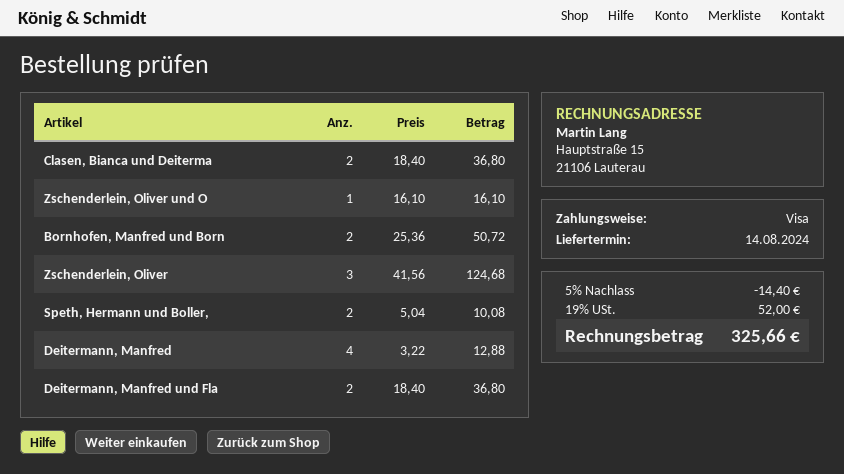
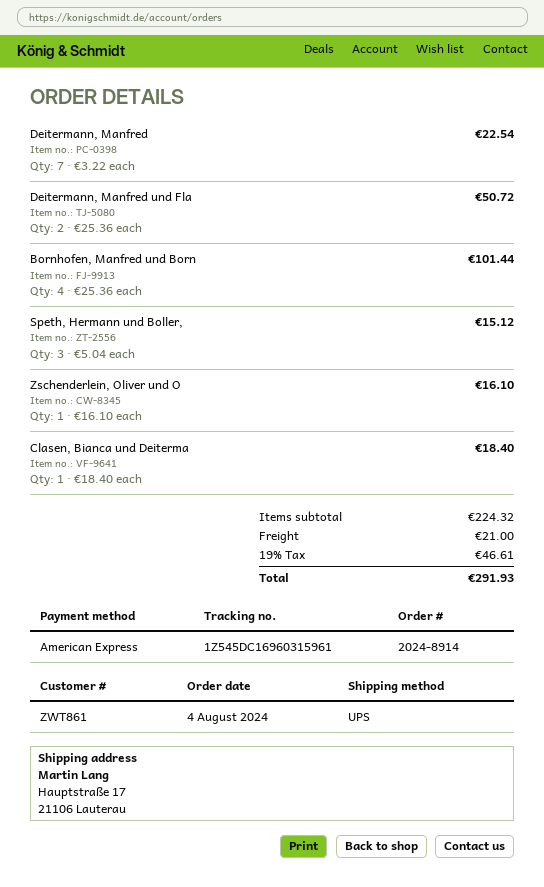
payment method: Visa -> American Express
Clasen, Bianca und Deiterma: 2 x 18.40 = 36.80 -> 1 x 18.40 = 18.40
Bornhofen, Manfred und Born: 2 x 25.36 = 50.72 -> 4 x 25.36 = 101.44
Zschenderlein, Oliver: 3 x 41.56 = 124.68 -> none
Speth, Hermann und Boller,: 2 x 5.04 = 10.08 -> 3 x 5.04 = 15.12
Deitermann, Manfred: 4 x 3.22 = 12.88 -> 7 x 3.22 = 22.54
Deitermann, Manfred und Fla: 2 x 18.40 = 36.80 -> 2 x 25.36 = 50.72
discount: 5% = 14.40 -> none
shipping: none -> 21.00
tax: 19% = 52.00 -> 19% = 46.61
total: 325.66 -> 291.93

